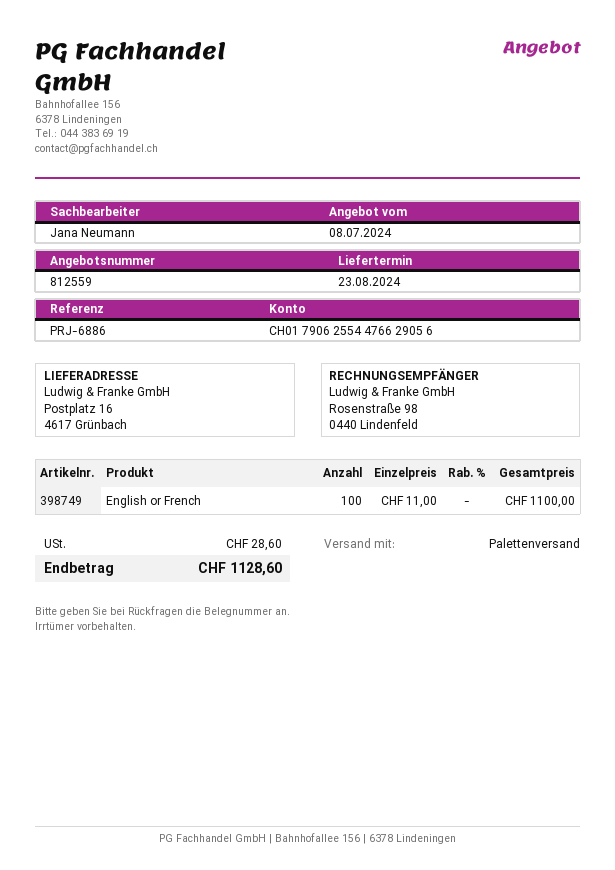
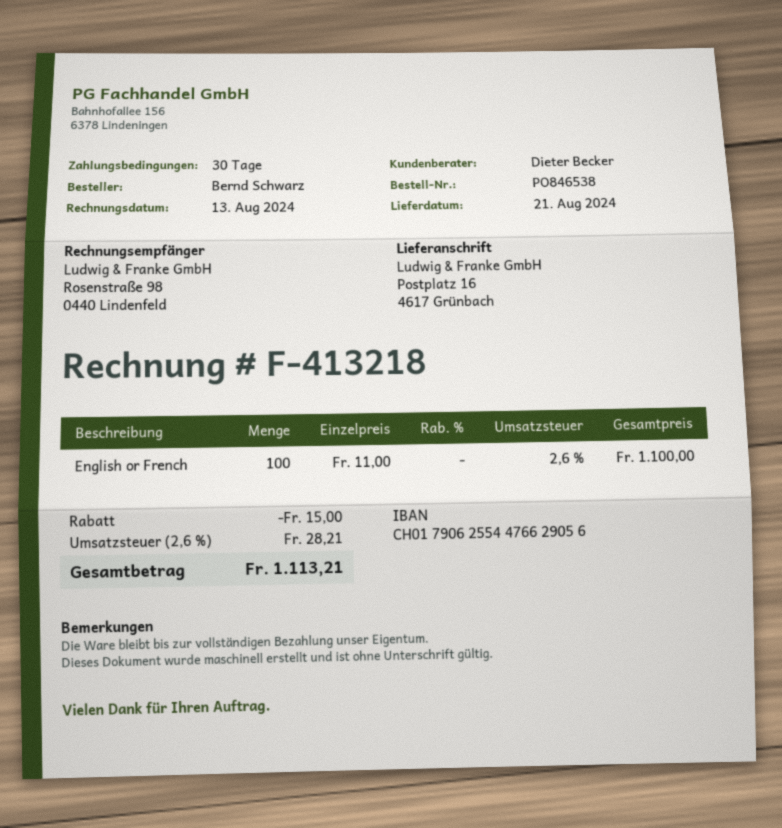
delivery date: 2024-08-23 -> 2024-08-21
sales rep: Jana Neumann -> Dieter Becker
discount: none -> 15.00
tax: 28.60 -> 28.21
total: 1128.60 -> 1113.21

